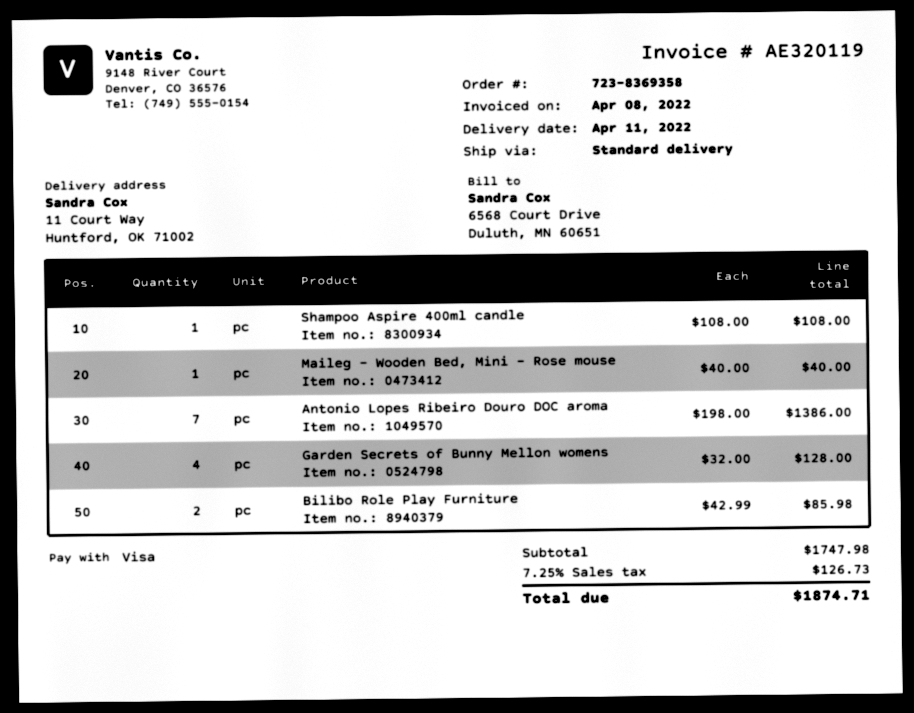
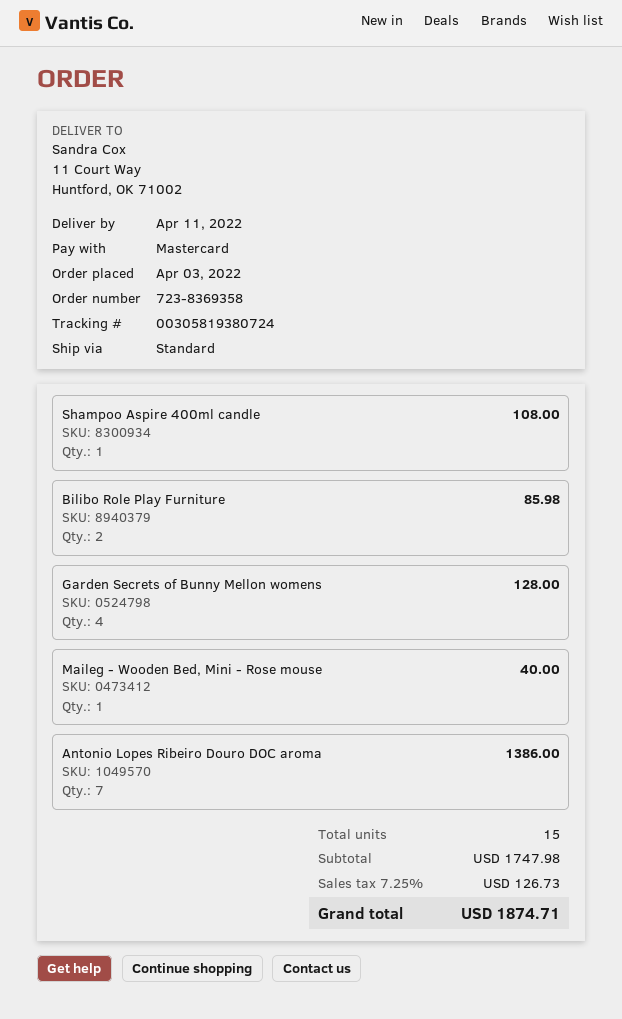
payment method: Visa -> Mastercard

